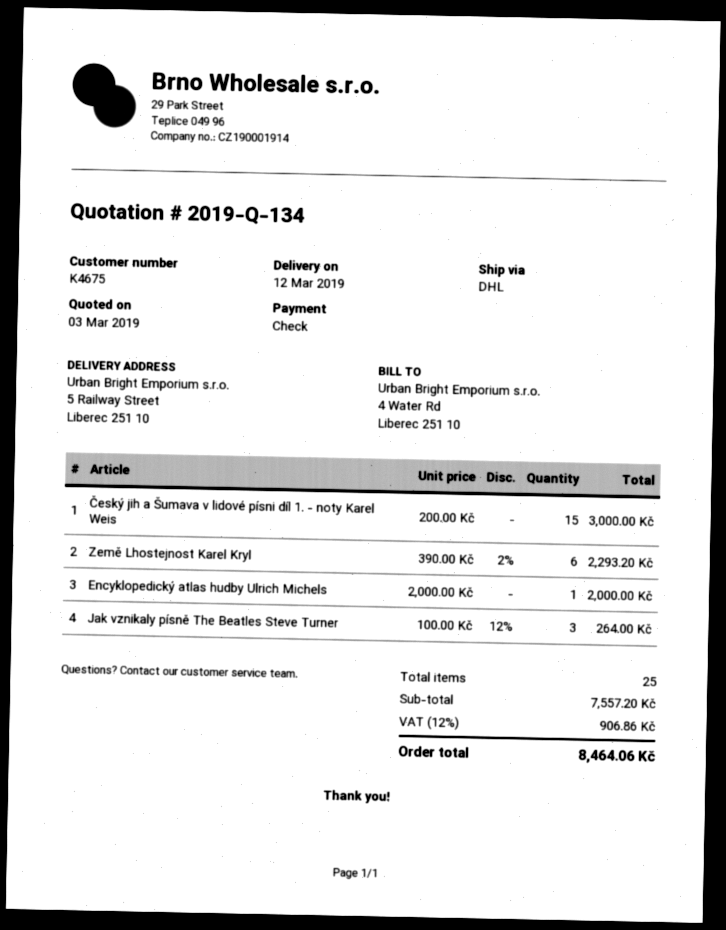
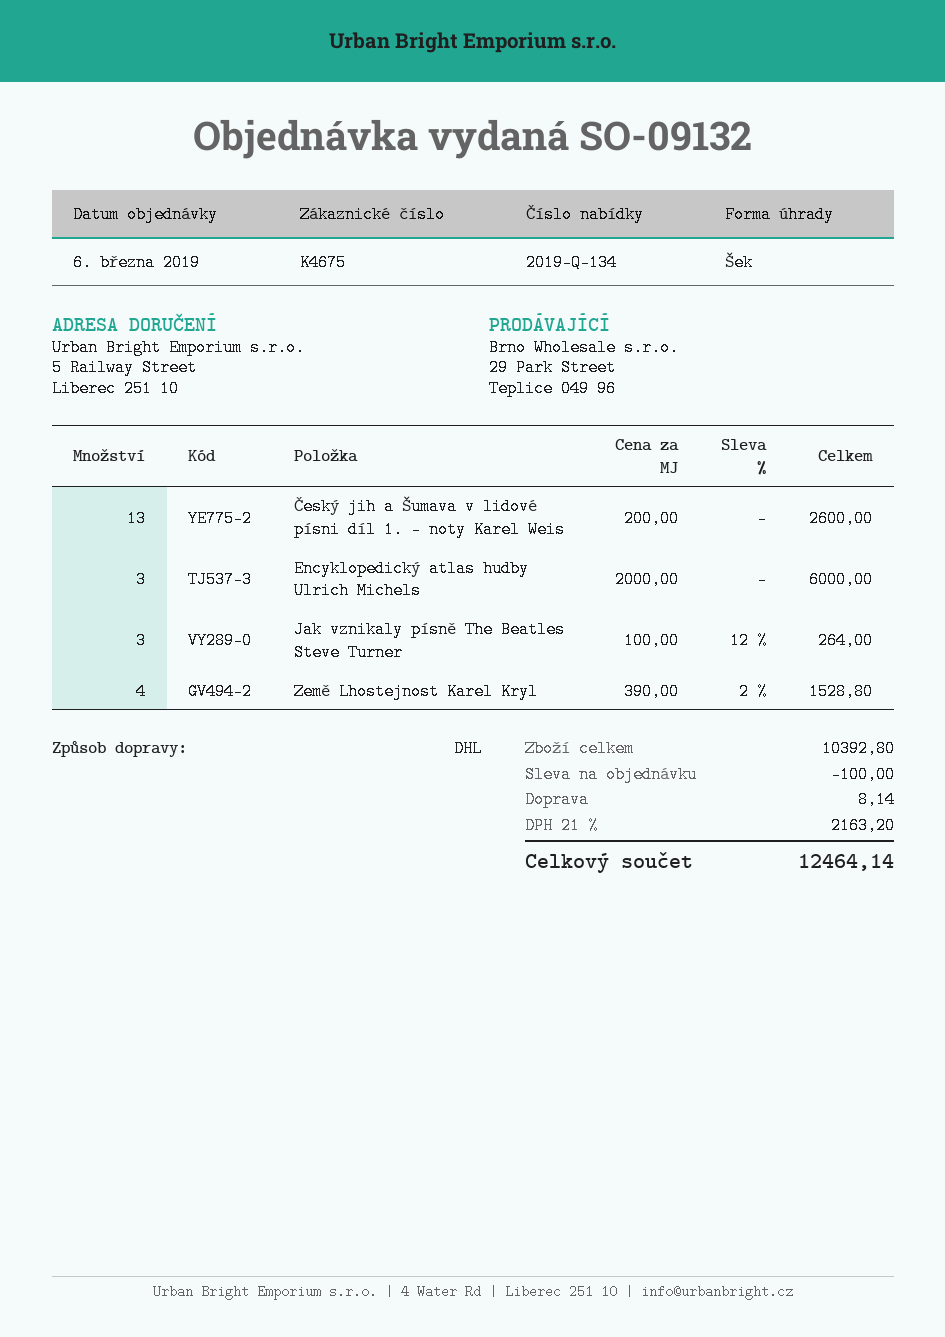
Český jih a Šumava v lidové písni díl 1. - noty Karel Weis: 15 x 200.00 = 3000.00 -> 13 x 200.00 = 2600.00
Země Lhostejnost Karel Kryl: 6 x 390.00 - 2% = 2293.20 -> 4 x 390.00 - 2% = 1528.80
Encyklopedický atlas hudby Ulrich Michels: 1 x 2000.00 = 2000.00 -> 3 x 2000.00 = 6000.00
subtotal: 7557.20 -> 10392.80
discount: none -> 100.00
shipping: none -> 8.14
tax: 12% = 906.86 -> 21% = 2163.20
total: 8464.06 -> 12464.14

